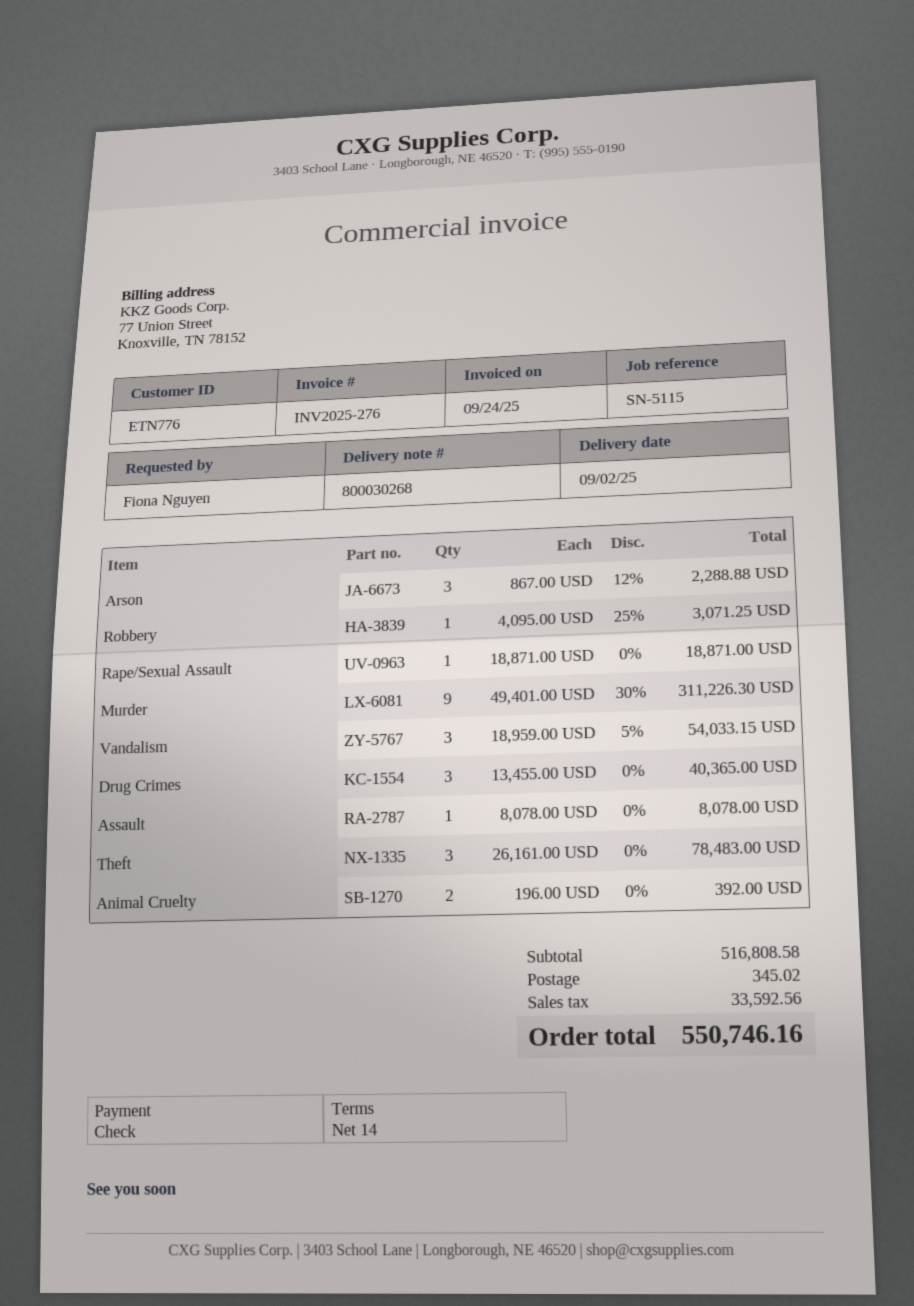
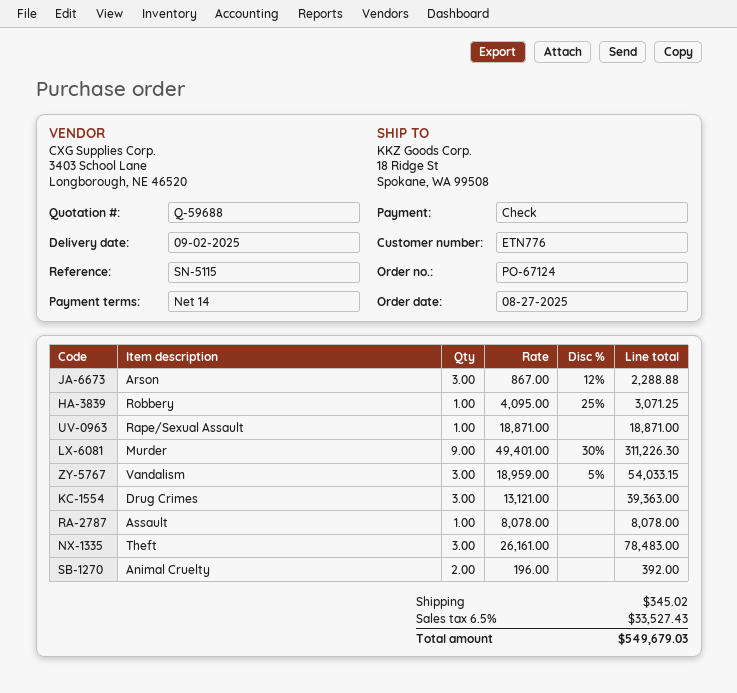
Drug Crimes: 3 x 13455.00 = 40365.00 -> 3 x 13121.00 = 39363.00
tax: 33592.56 -> 33527.43
total: 550746.16 -> 549679.03

